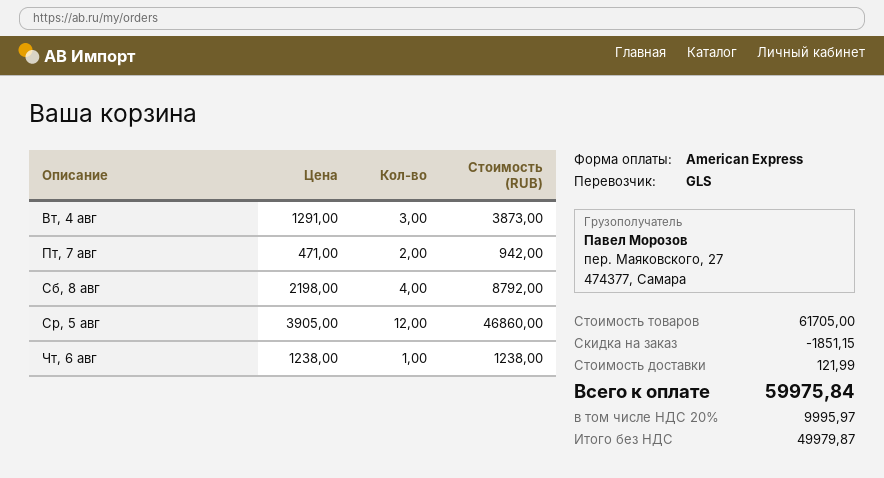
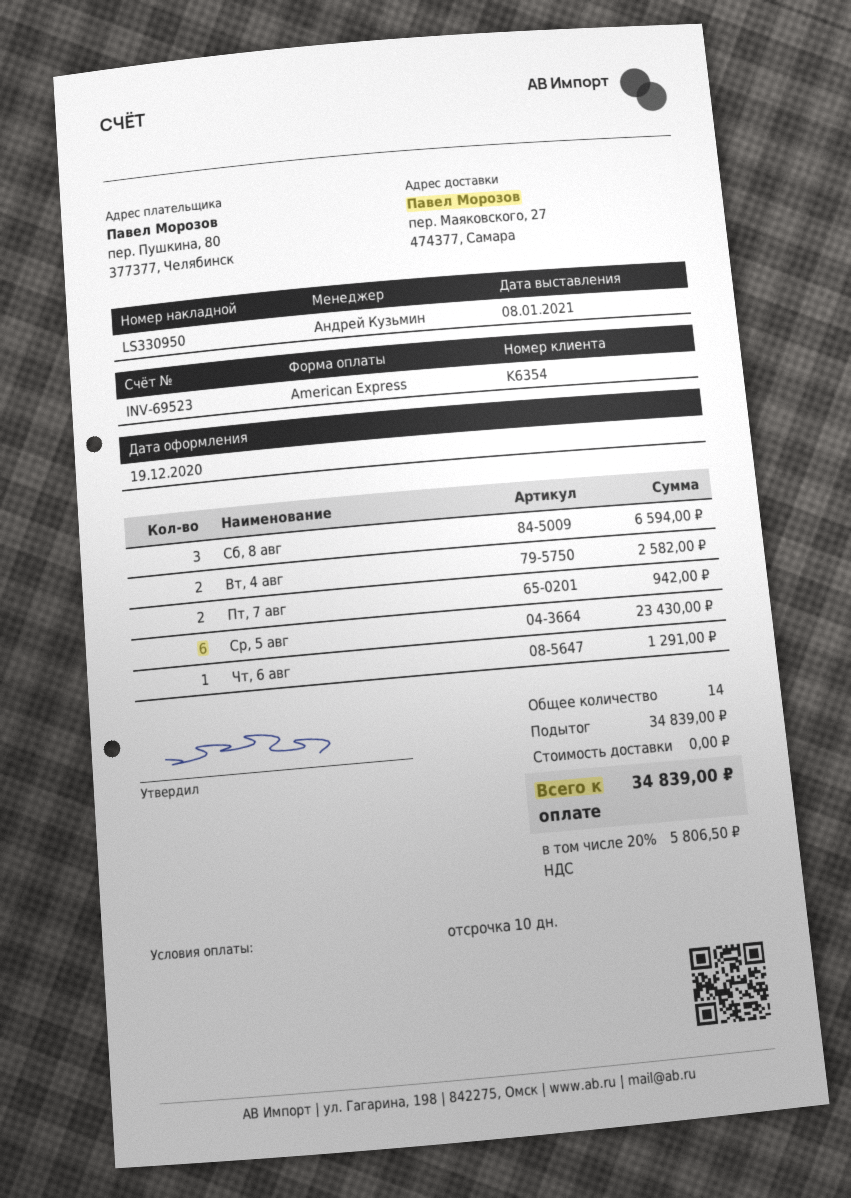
Вт, 4 авг: 3 for 3873.00 -> 2 for 2582.00
Сб, 8 авг: 4 for 8792.00 -> 3 for 6594.00
Ср, 5 авг: 12 for 46860.00 -> 6 for 23430.00
Чт, 6 авг: 1 for 1238.00 -> 1 for 1291.00
subtotal: 61705.00 -> 34839.00
discount: 1851.15 -> none
shipping: 121.99 -> 0.00
tax: 20% = 9995.97 -> 20% = 5806.50
total: 59975.84 -> 34839.00

